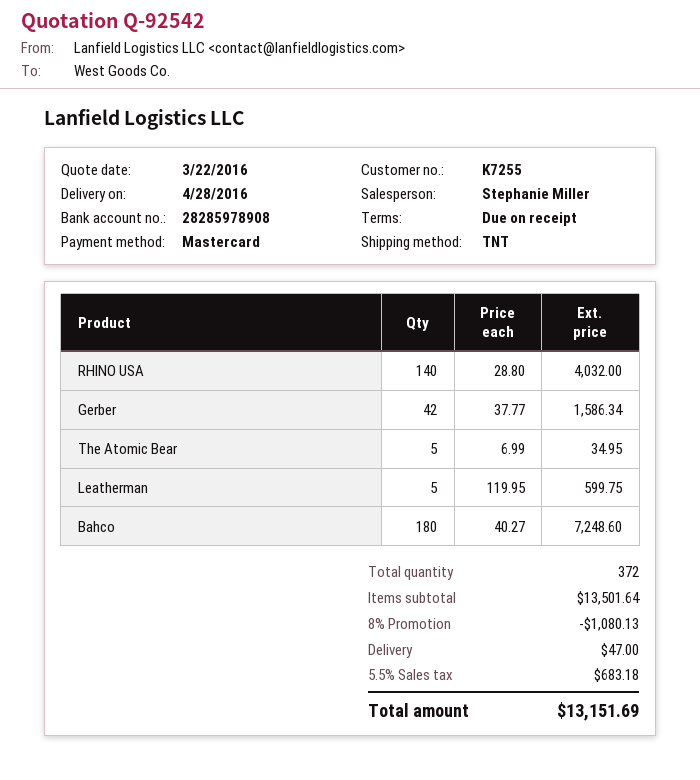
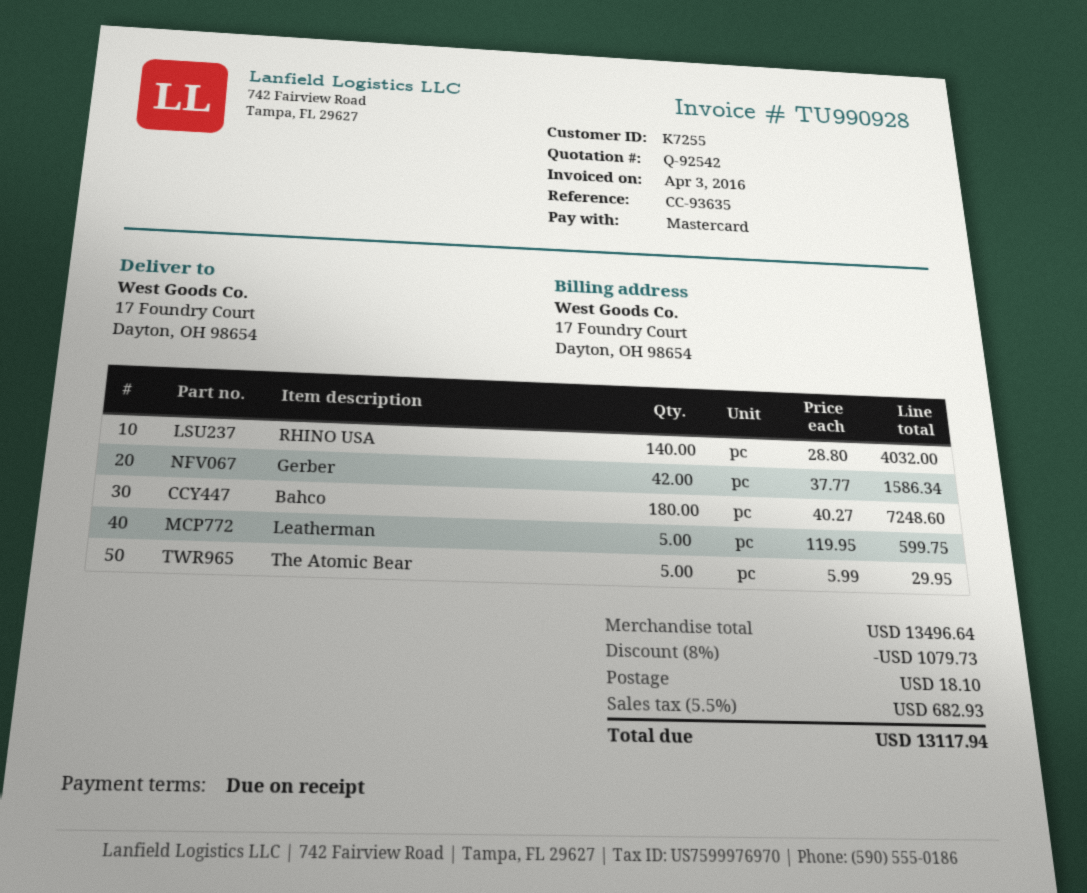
The Atomic Bear: 5 x 6.99 = 34.95 -> 5 x 5.99 = 29.95
subtotal: 13501.64 -> 13496.64
discount: 8% = 1080.13 -> 8% = 1079.73
shipping: 47.00 -> 18.10
tax: 5.5% = 683.18 -> 5.5% = 682.93
total: 13151.69 -> 13117.94

